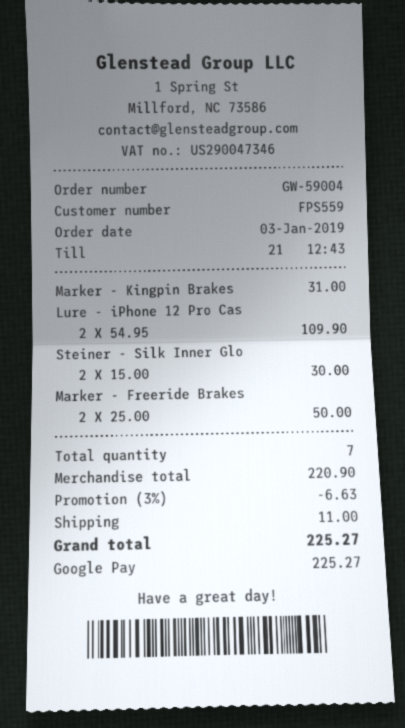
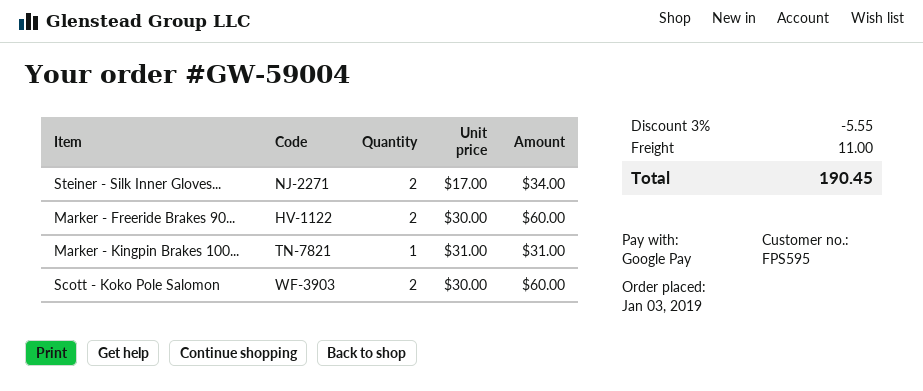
customer number: FPS559 -> FPS595
Lure - iPhone 12 Pro Cas: 2 x 54.95 = 109.90 -> none
Steiner - Silk Inner Glo: 2 x 15.00 = 30.00 -> 2 x 17.00 = 34.00
Marker - Freeride Brakes: 2 x 25.00 = 50.00 -> 2 x 30.00 = 60.00
Scott - Koko Pole Salomon: none -> 2 x 30.00 = 60.00
discount: 3% = 6.63 -> 3% = 5.55
total: 225.27 -> 190.45

